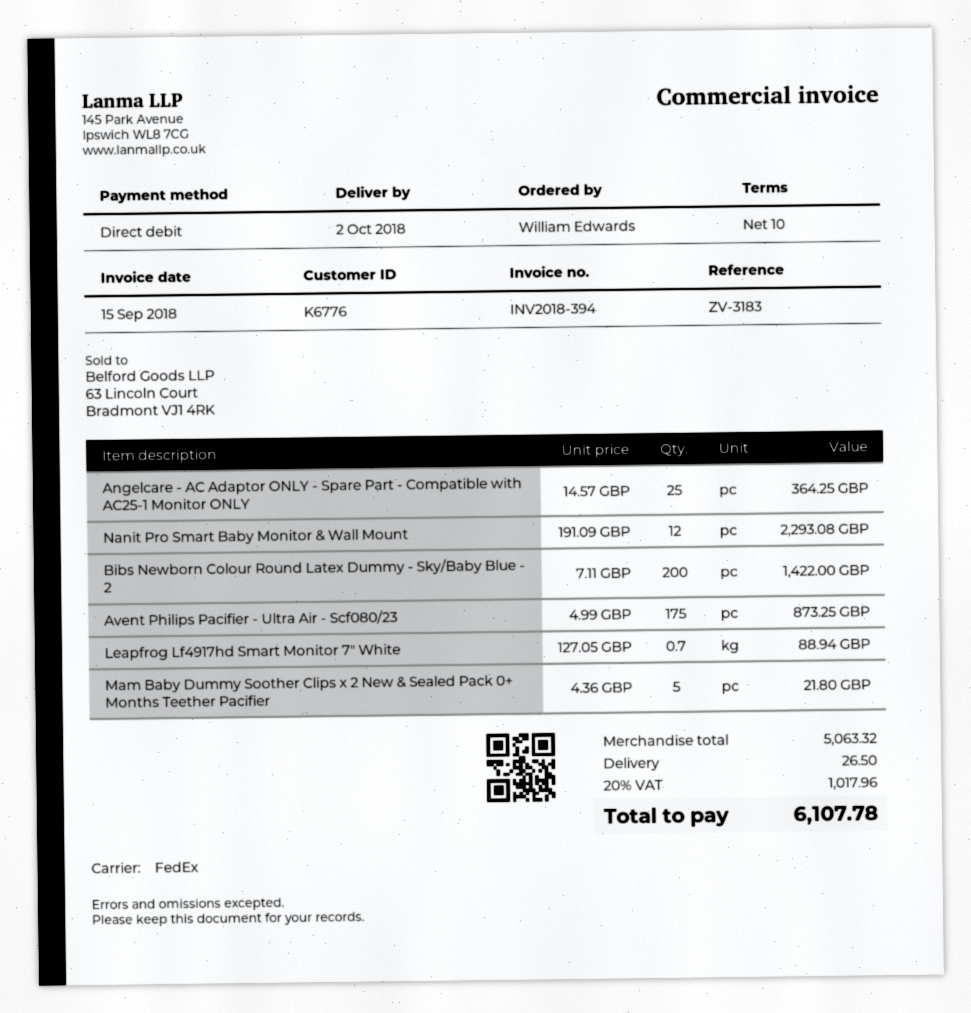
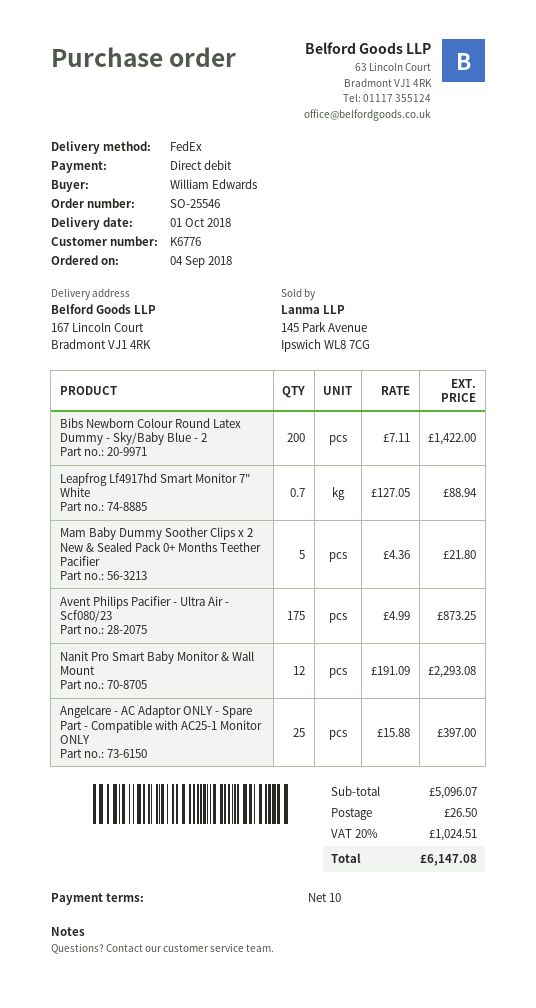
delivery date: 2018-10-02 -> 2018-10-01
Angelcare - AC Adaptor ONLY - Spare Part - Compatible with AC25-1 Monitor ONLY: 25 x 14.57 = 364.25 -> 25 x 15.88 = 397.00
subtotal: 5063.32 -> 5096.07
tax: 20% = 1017.96 -> 20% = 1024.51
total: 6107.78 -> 6147.08

